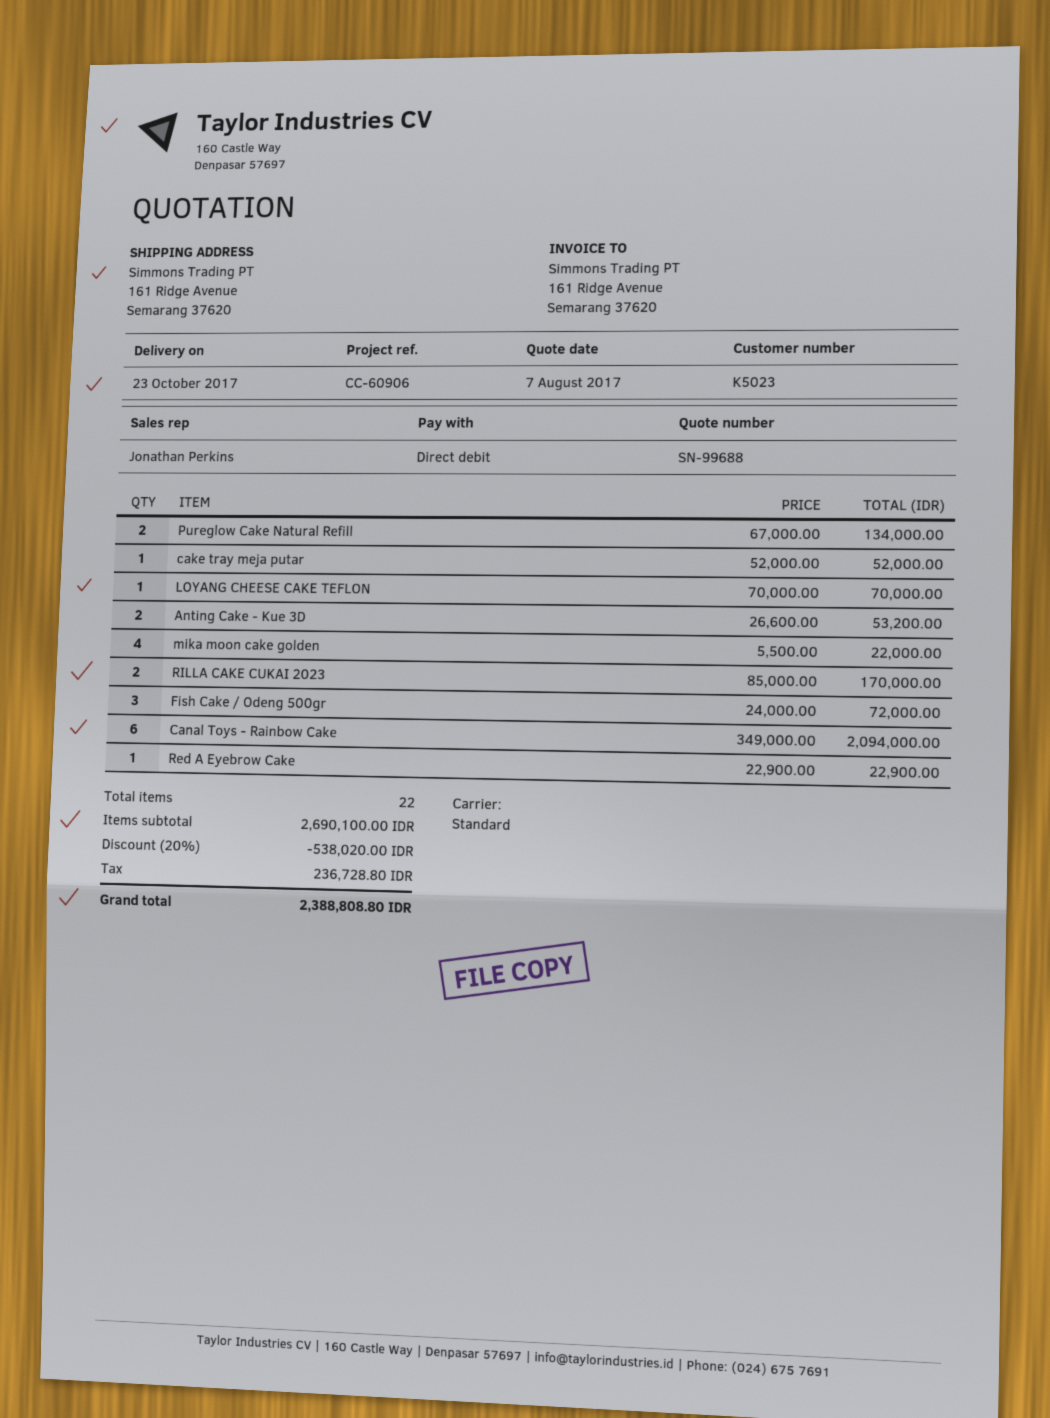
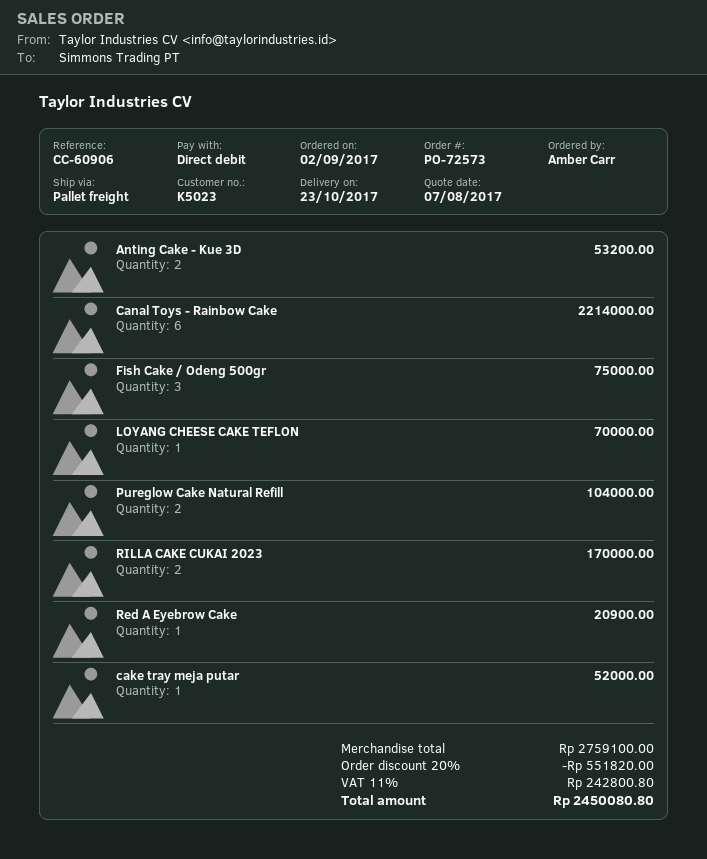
shipping method: standard -> pallet freight
Pureglow Cake Natural Refill: 2 for 134000.00 -> 2 for 104000.00
mika moon cake golden: 4 for 22000.00 -> none
Fish Cake / Odeng 500gr: 3 for 72000.00 -> 3 for 75000.00
Canal Toys - Rainbow Cake: 6 for 2094000.00 -> 6 for 2214000.00
Red A Eyebrow Cake: 1 for 22900.00 -> 1 for 20900.00
subtotal: 2690100.00 -> 2759100.00
discount: 20% = 538020.00 -> 20% = 551820.00
tax: 236728.80 -> 242800.80
total: 2388808.80 -> 2450080.80

